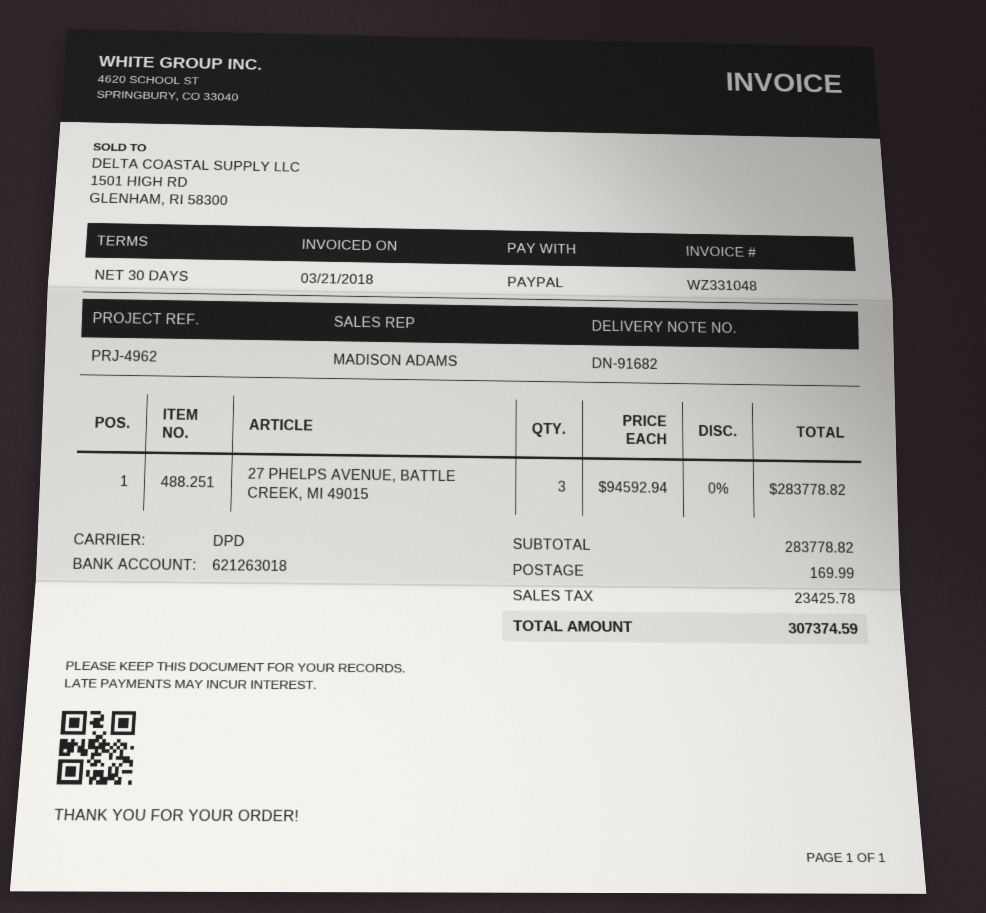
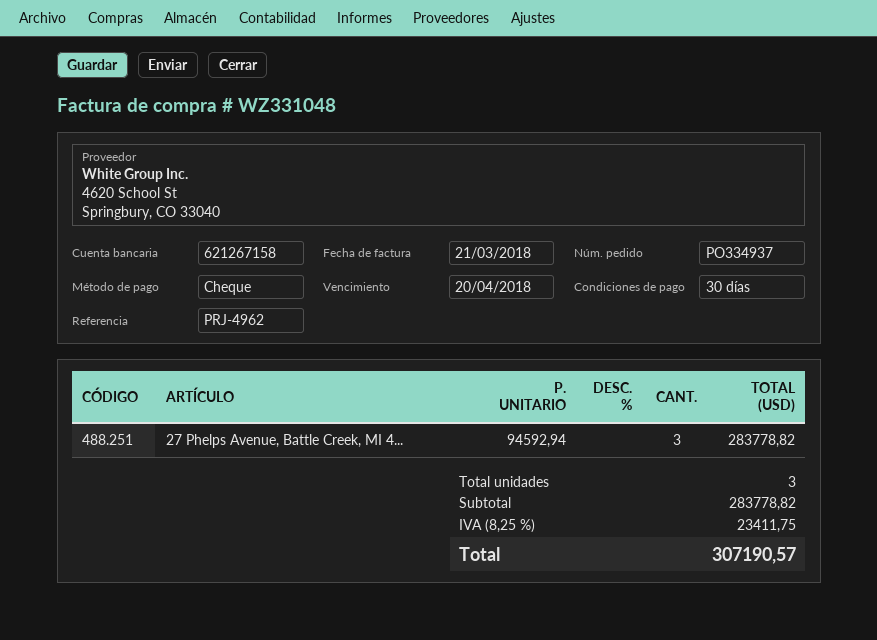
payment method: PayPal -> cheque
bank account: 621263018 -> 621267158
shipping: 169.99 -> none
tax: 23425.78 -> 23411.75
total: 307374.59 -> 307190.57

